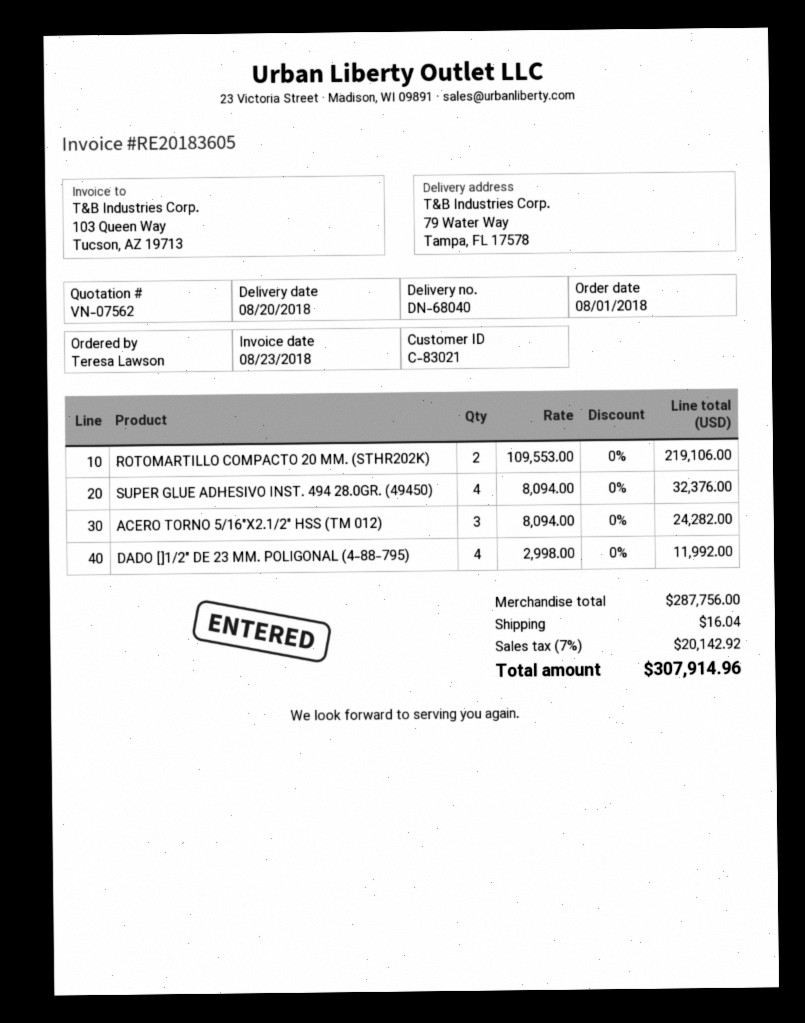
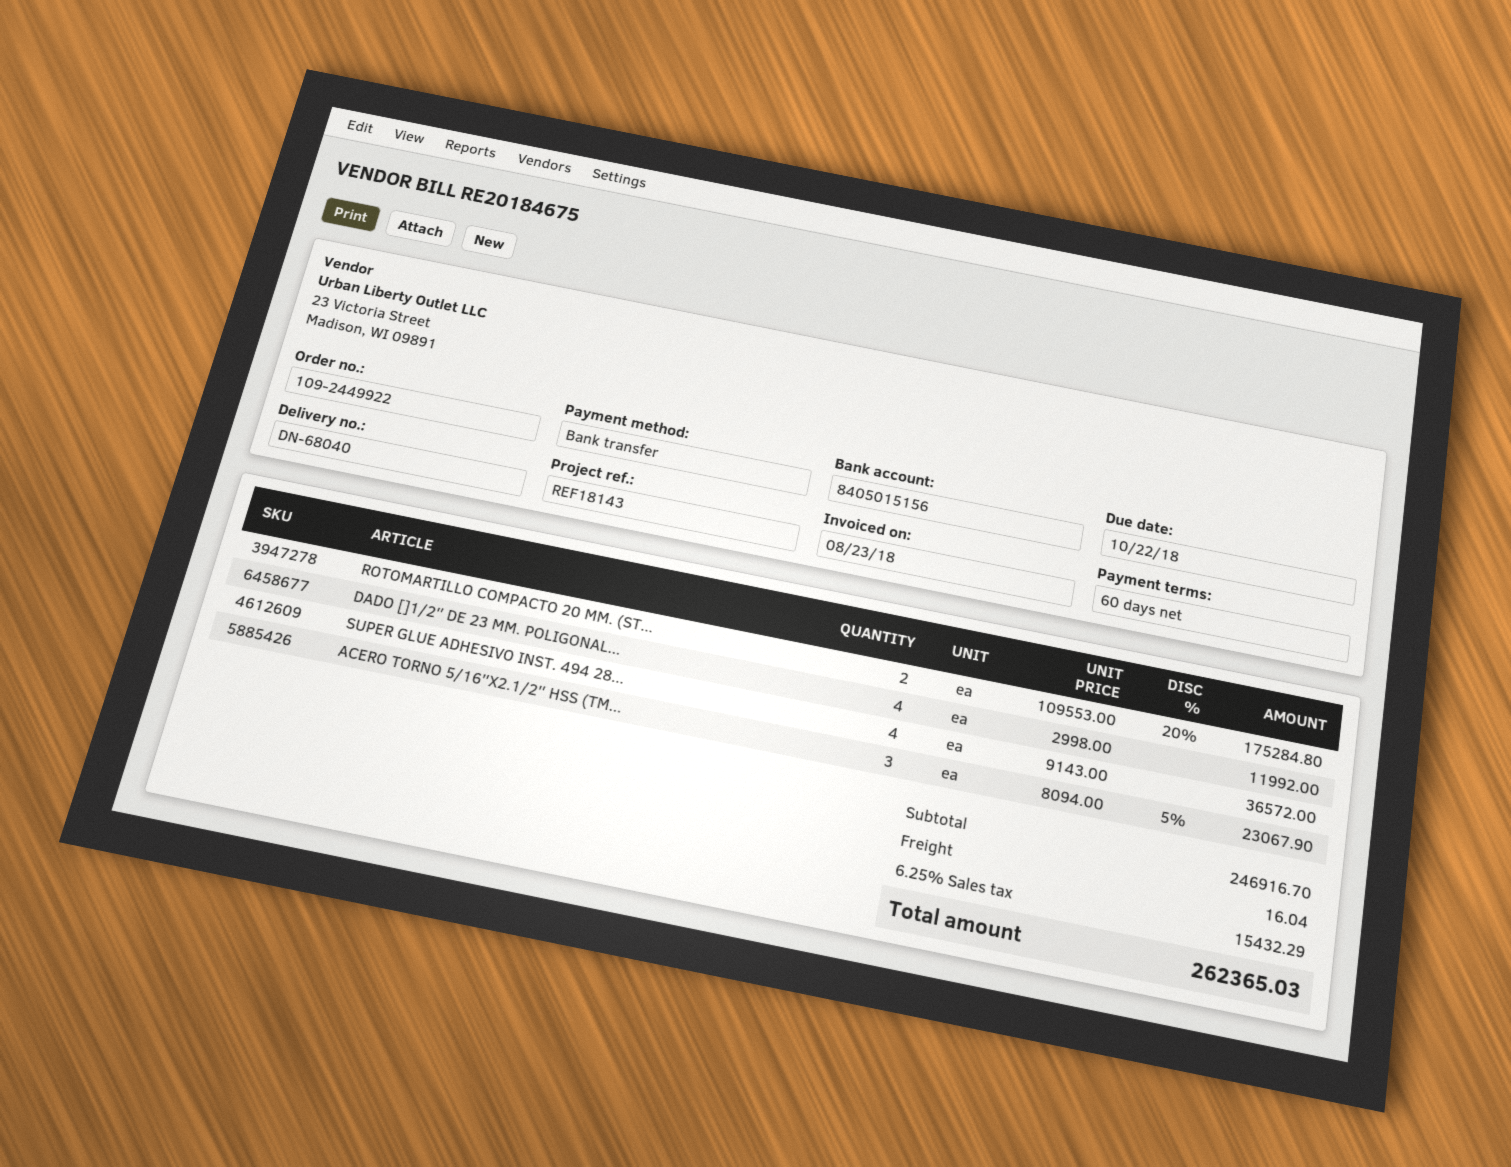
invoice number: RE20183605 -> RE20184675
ROTOMARTILLO COMPACTO 20 MM. (STHR202K): 2 x 109553.00 = 219106.00 -> 2 x 109553.00 - 20% = 175284.80
SUPER GLUE ADHESIVO INST. 494 28.0GR. (49450): 4 x 8094.00 = 32376.00 -> 4 x 9143.00 = 36572.00
ACERO TORNO 5/16″X2.1/2″ HSS (TM 012): 3 x 8094.00 = 24282.00 -> 3 x 8094.00 - 5% = 23067.90
subtotal: 287756.00 -> 246916.70
tax: 7% = 20142.92 -> 6.25% = 15432.29
total: 307914.96 -> 262365.03

